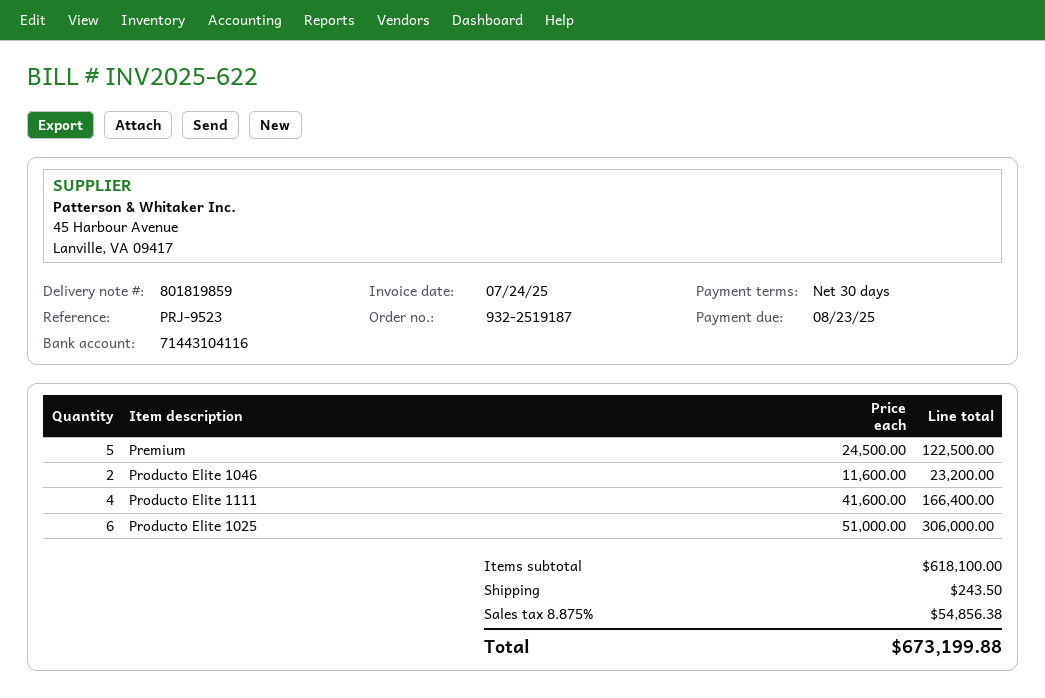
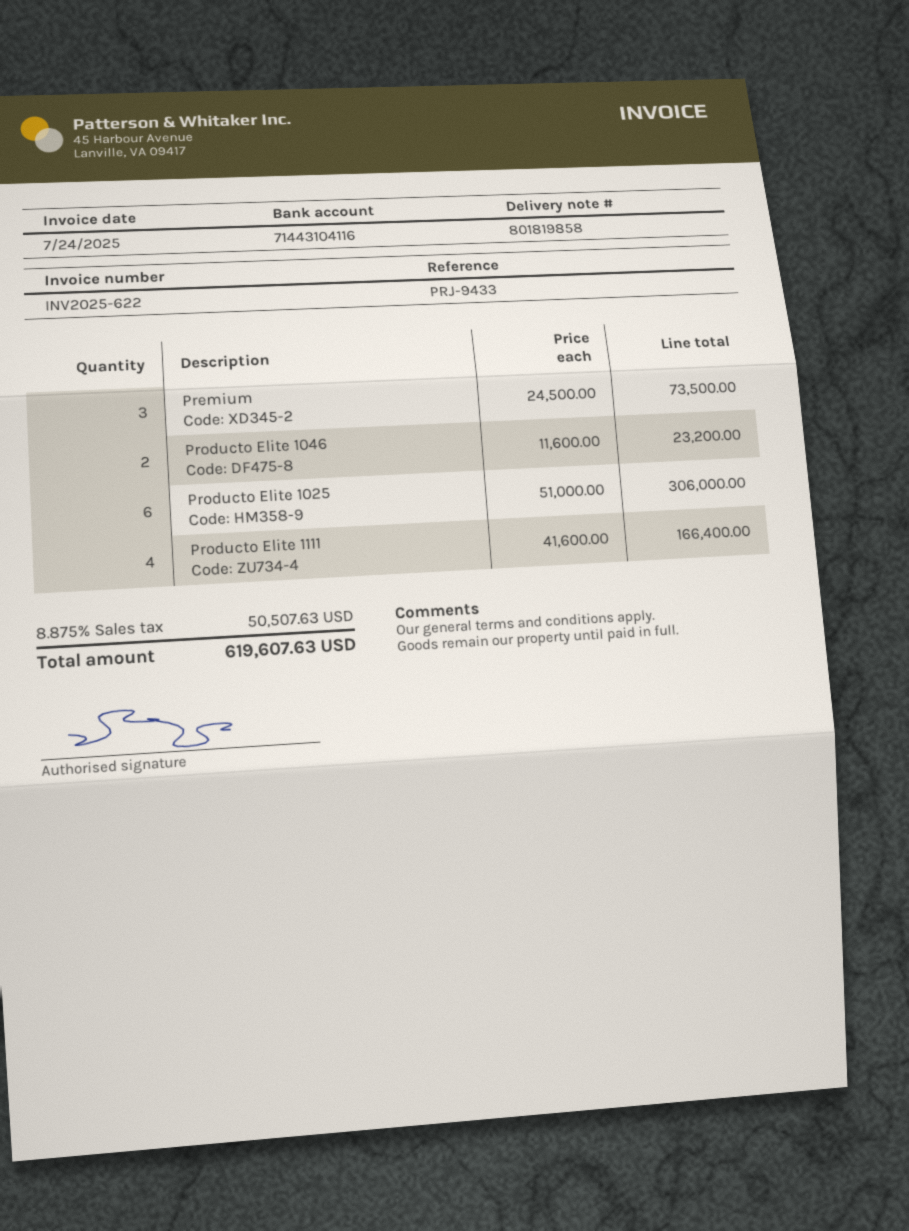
delivery note number: 801819859 -> 801819858
reference: PRJ-9523 -> PRJ-9433
Premium: 5 x 24500.00 = 122500.00 -> 3 x 24500.00 = 73500.00
shipping: 243.50 -> none
tax: 8.875% = 54856.38 -> 8.875% = 50507.63
total: 673199.88 -> 619607.63

